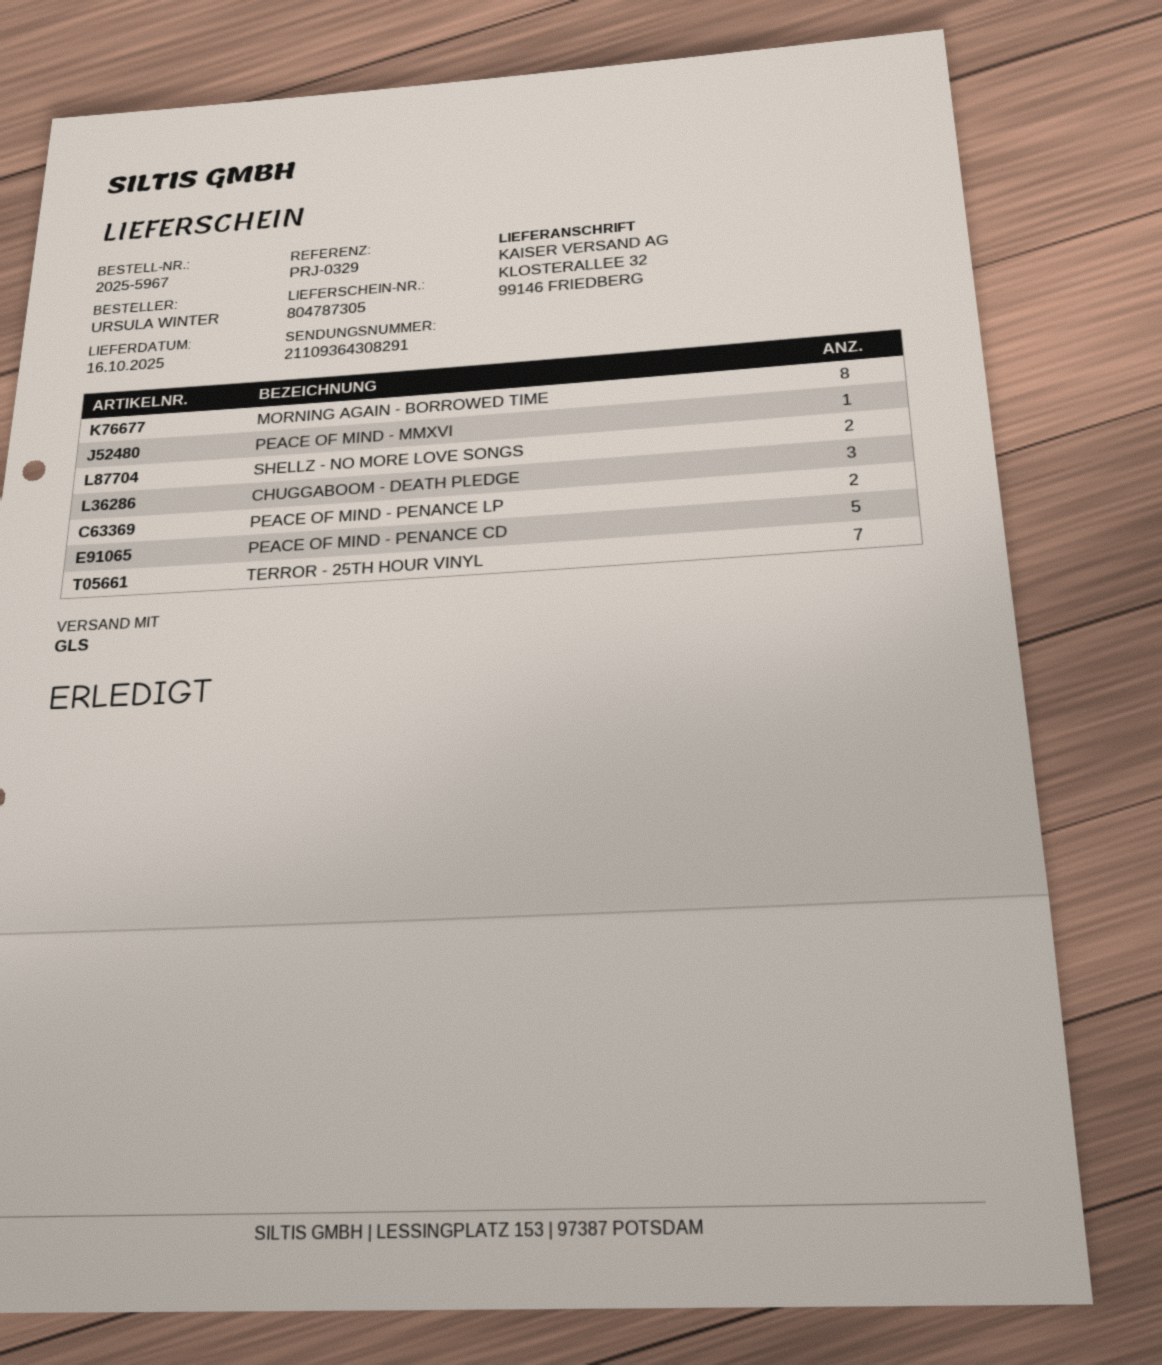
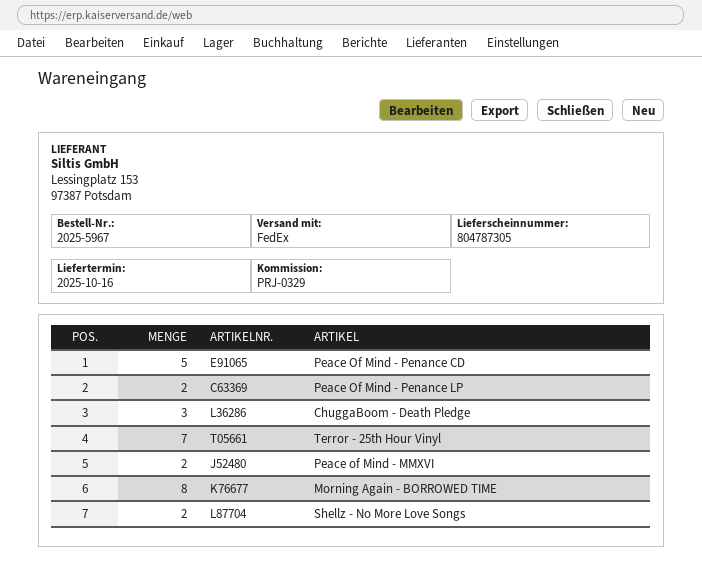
shipping method: GLS -> FedEx
PEACE OF MIND - MMXVI: 1 -> 2

